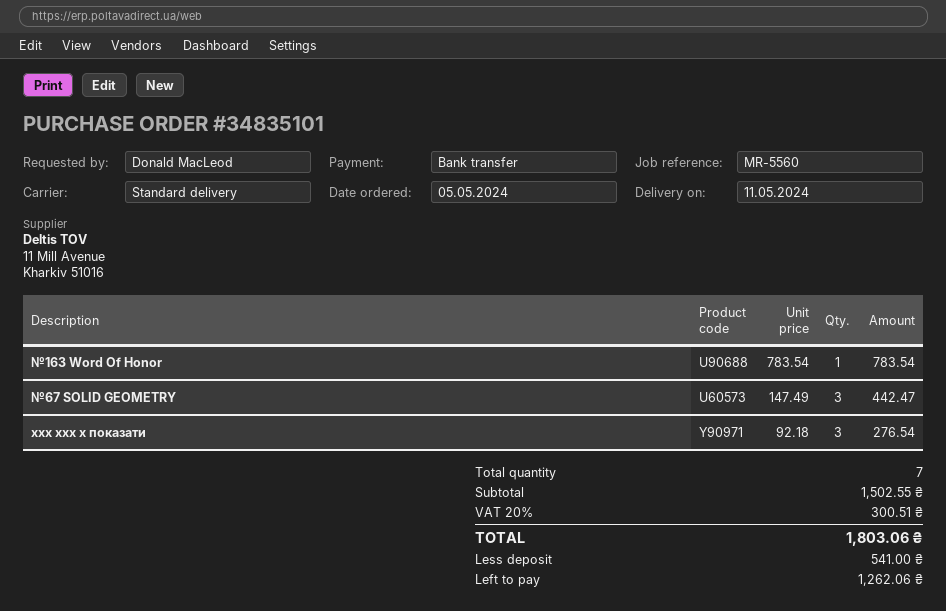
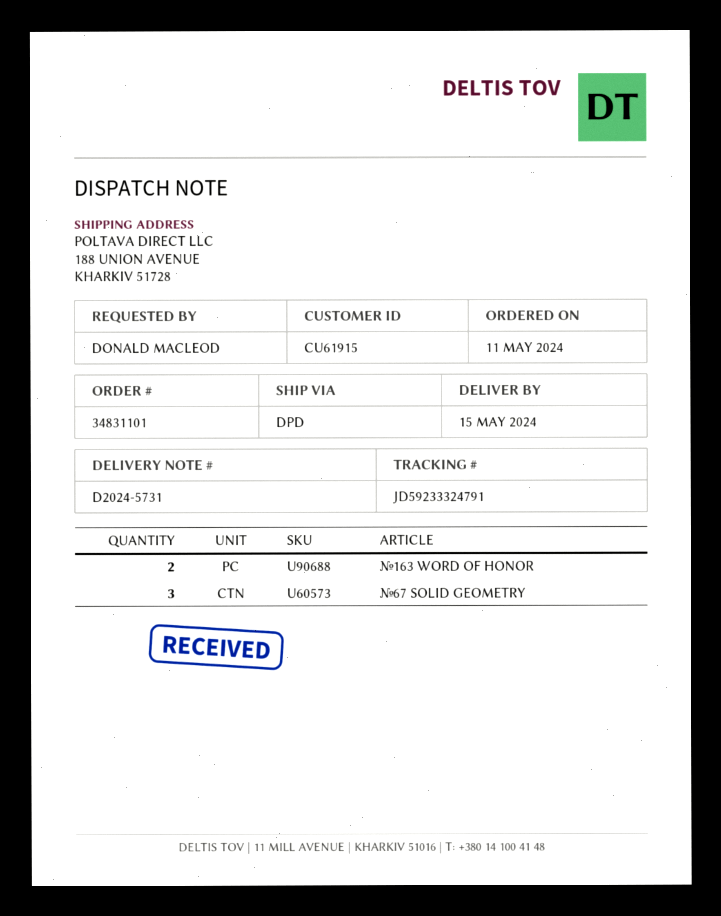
order number: 34835101 -> 34831101
order date: 2024-05-05 -> 2024-05-11
delivery date: 2024-05-11 -> 2024-05-15
shipping method: standard -> DPD
№163 Word Of Honor: 1 -> 2
xxx xxx x показати: 3 -> none

